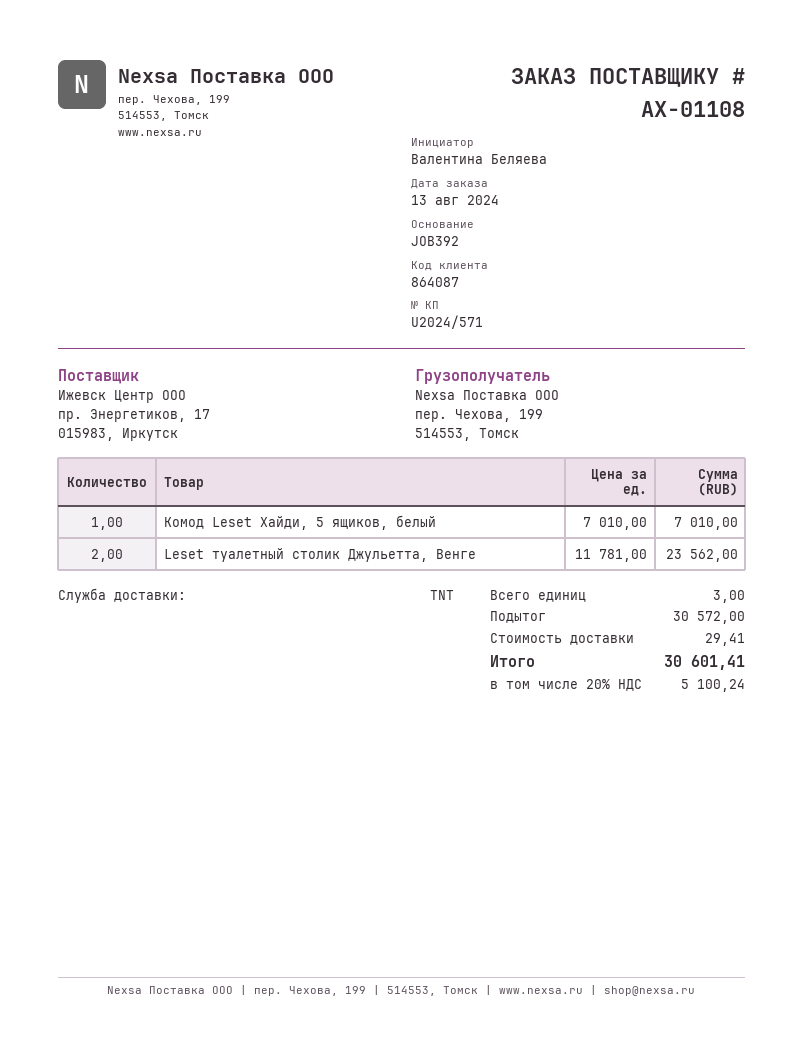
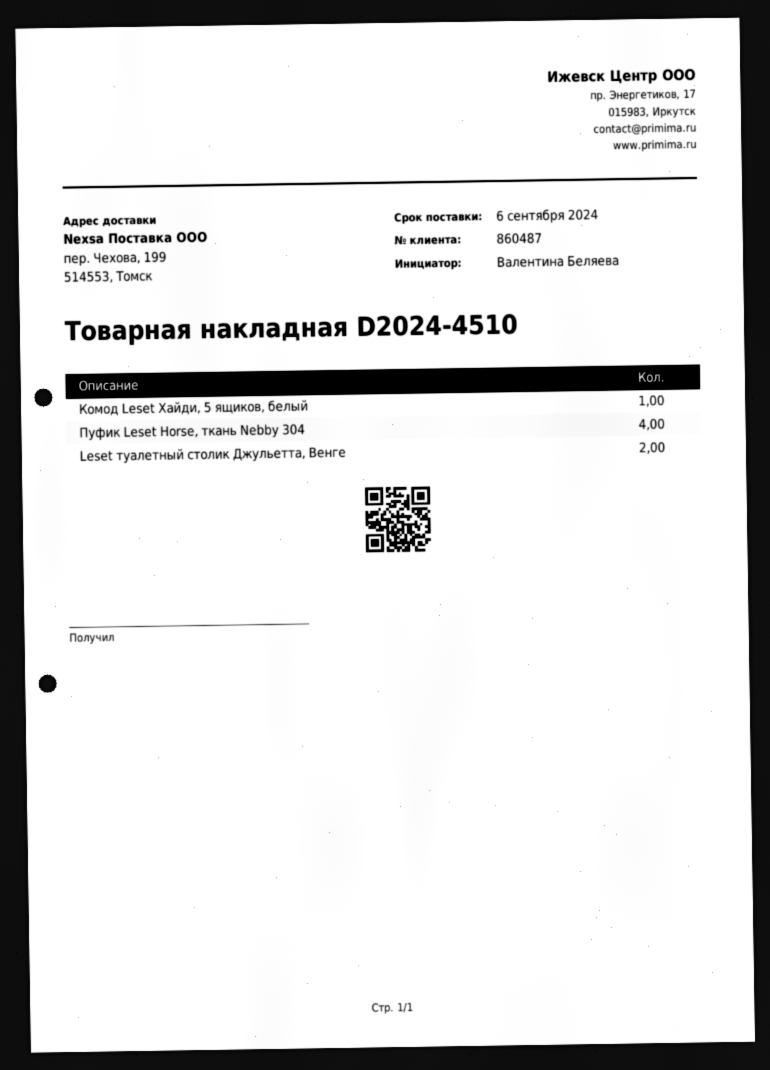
customer number: 864087 -> 860487
Пуфик Leset Horse, ткань Nebby 304: none -> 4

